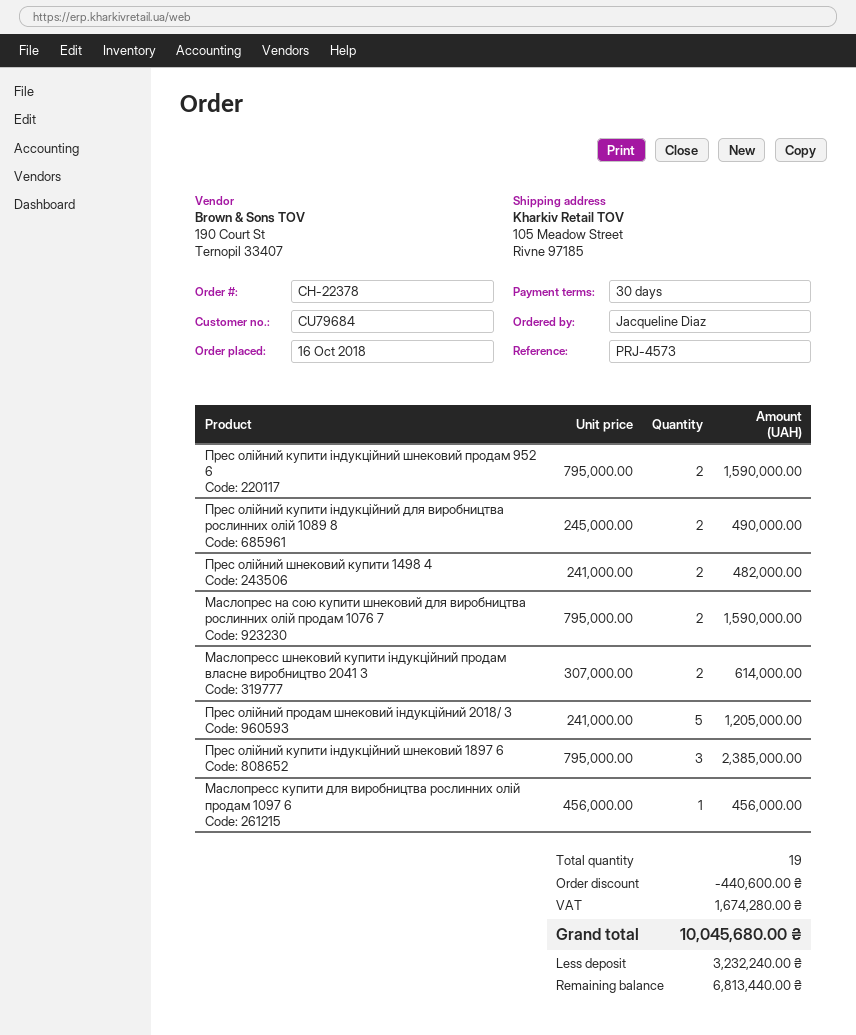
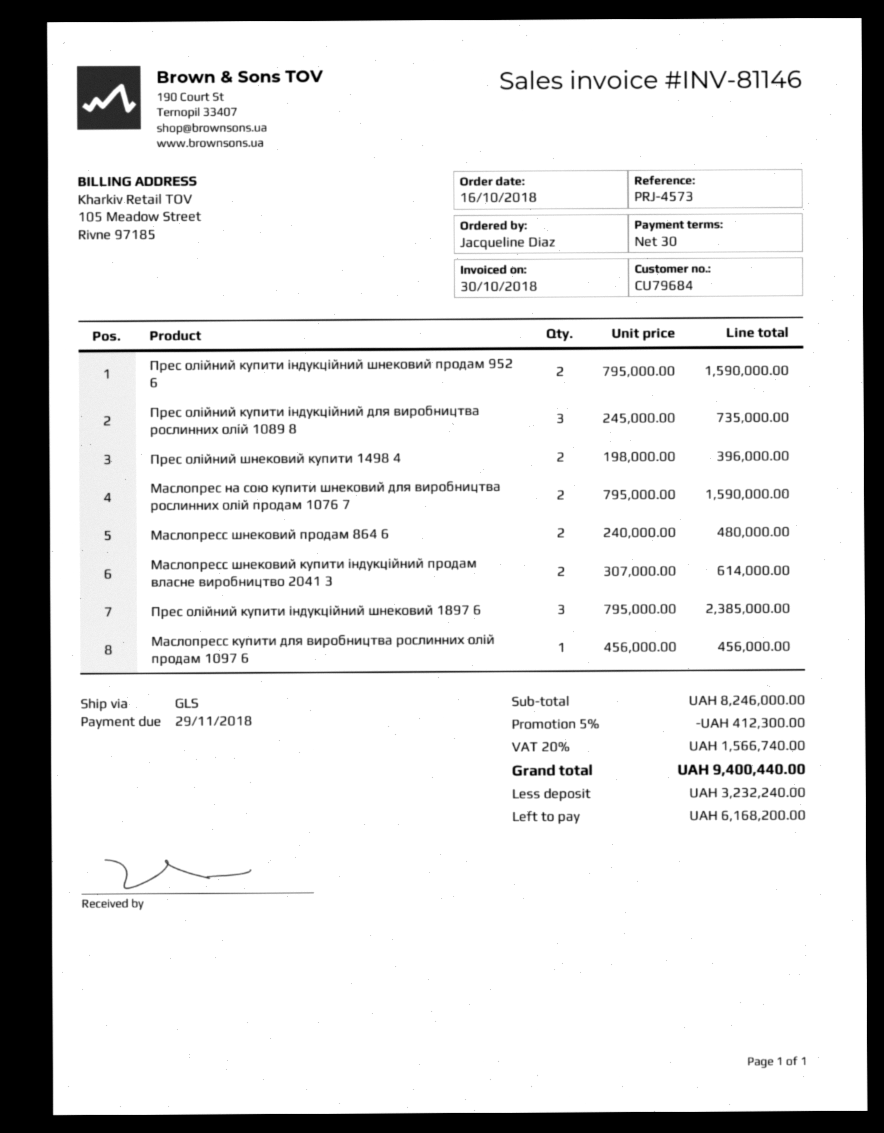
Прес олійний купити індукційний для виробництва рослинних олій 1089 8: 2 x 245000.00 = 490000.00 -> 3 x 245000.00 = 735000.00
Прес олійний шнековий купити 1498 4: 2 x 241000.00 = 482000.00 -> 2 x 198000.00 = 396000.00
Прес олійний продам шнековий індукційний 2018/ 3: 5 x 241000.00 = 1205000.00 -> none
Маслопресс шнековий продам 864 6: none -> 2 x 240000.00 = 480000.00
discount: 440600.00 -> 412300.00
tax: 1674280.00 -> 1566740.00
total: 10045680.00 -> 9400440.00
balance: 6813440.00 -> 6168200.00

